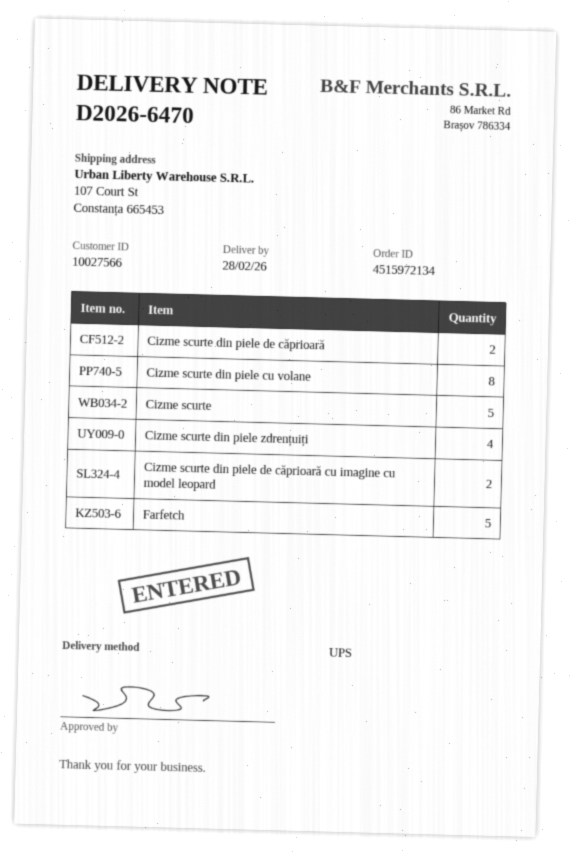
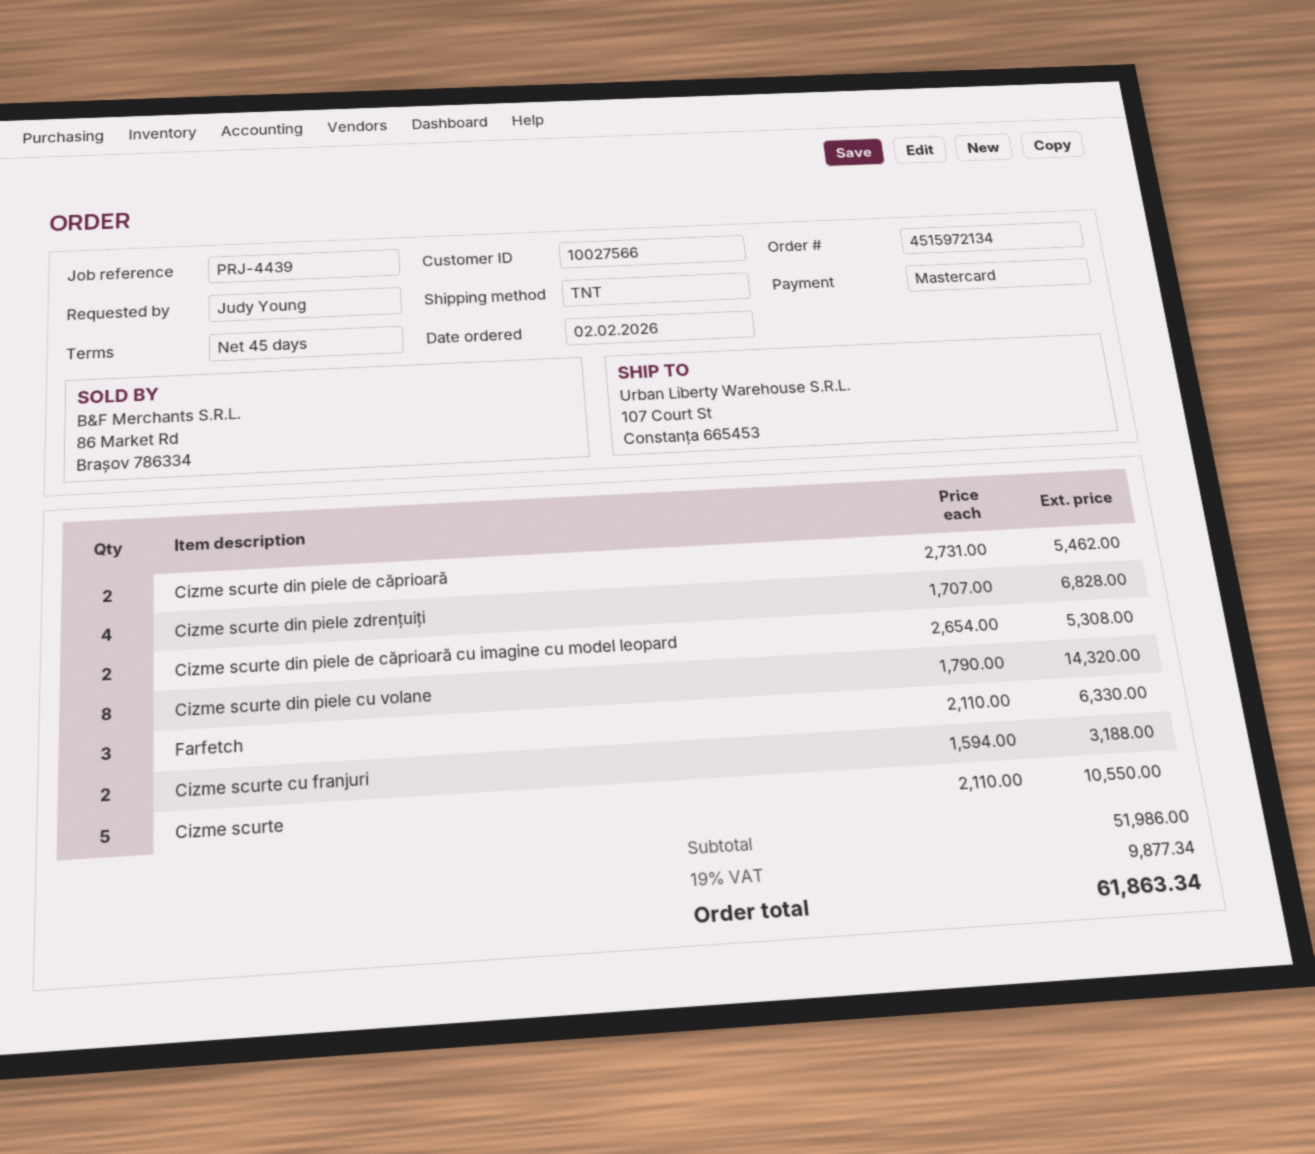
shipping method: UPS -> TNT
Farfetch: 5 -> 3
Cizme scurte cu franjuri: none -> 2

